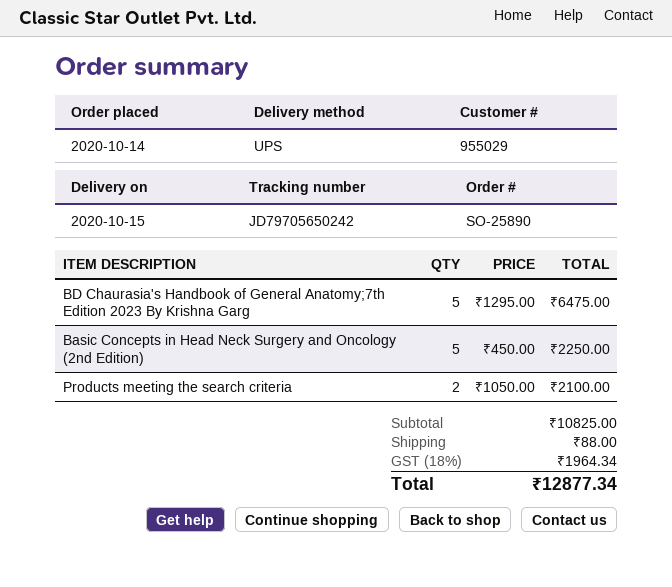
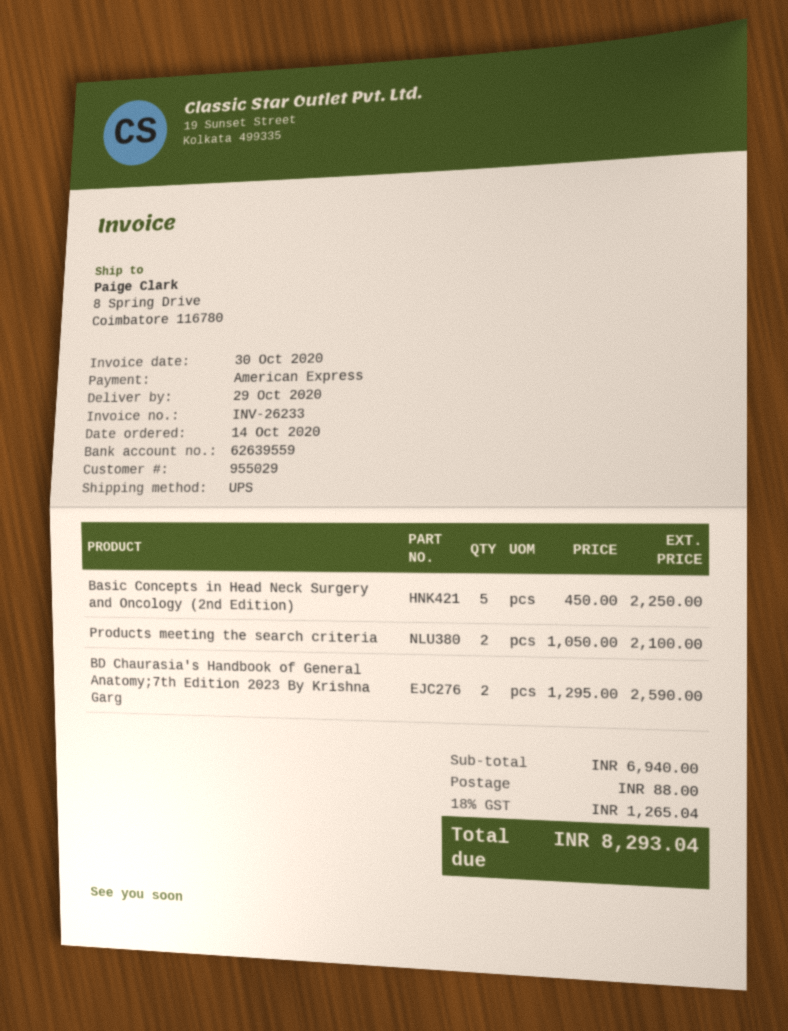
delivery date: 2020-10-15 -> 2020-10-29
BD Chaurasia's Handbook of General Anatomy;7th Edition 2023 By Krishna Garg: 5 x 1295.00 = 6475.00 -> 2 x 1295.00 = 2590.00
subtotal: 10825.00 -> 6940.00
tax: 18% = 1964.34 -> 18% = 1265.04
total: 12877.34 -> 8293.04

